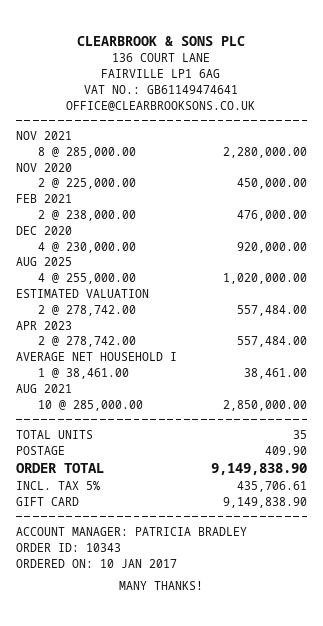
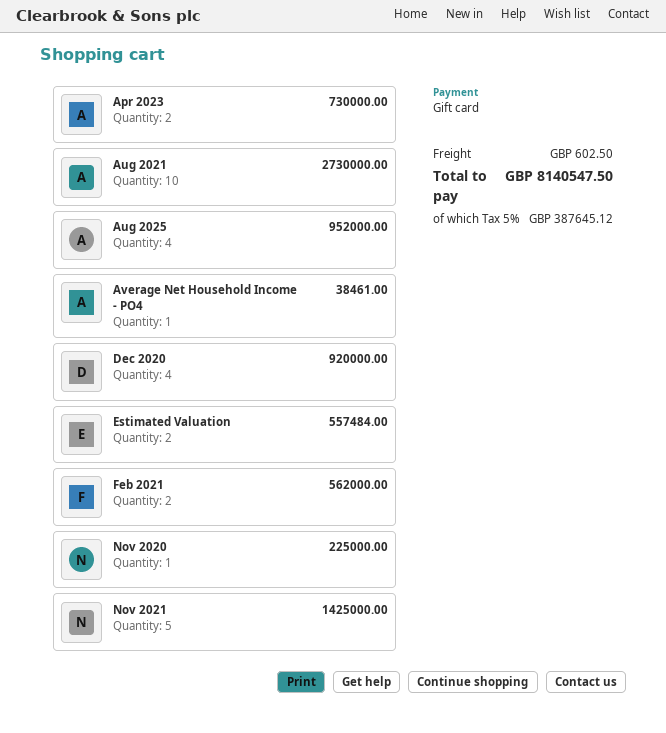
NOV 2021: 8 for 2280000.00 -> 5 for 1425000.00
NOV 2020: 2 for 450000.00 -> 1 for 225000.00
FEB 2021: 2 for 476000.00 -> 2 for 562000.00
AUG 2025: 4 for 1020000.00 -> 4 for 952000.00
APR 2023: 2 for 557484.00 -> 2 for 730000.00
AUG 2021: 10 for 2850000.00 -> 10 for 2730000.00
shipping: 409.90 -> 602.50
tax: 5% = 435706.61 -> 5% = 387645.12
total: 9149838.90 -> 8140547.50

